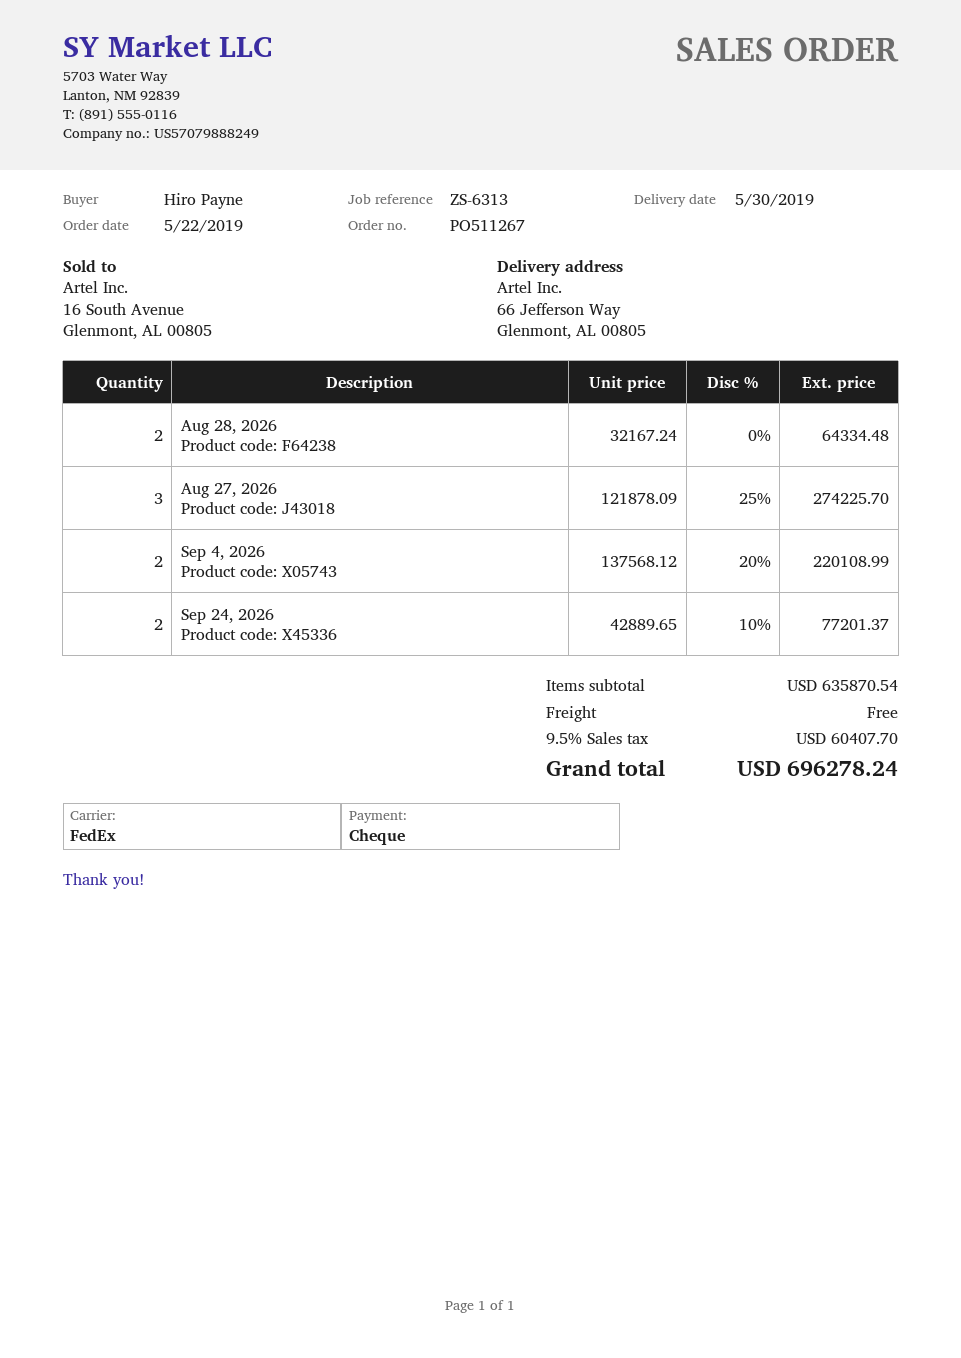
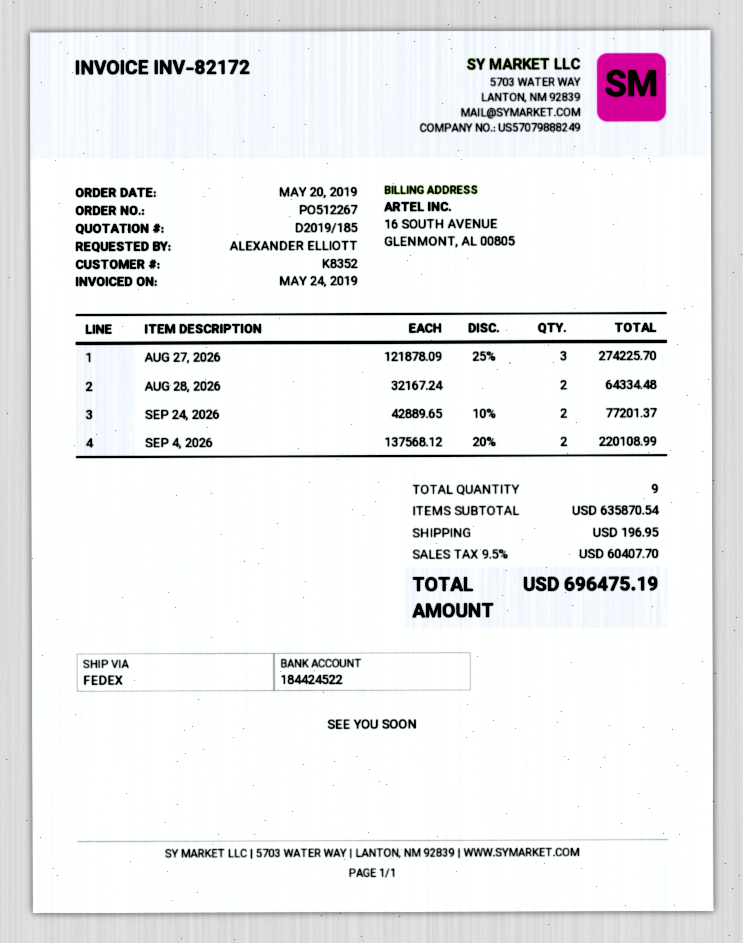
order number: PO511267 -> PO512267
order date: 2019-05-22 -> 2019-05-20
ordered by: Hiro Payne -> ALEXANDER ELLIOTT
shipping: 0.00 -> 196.95
total: 696278.24 -> 696475.19

